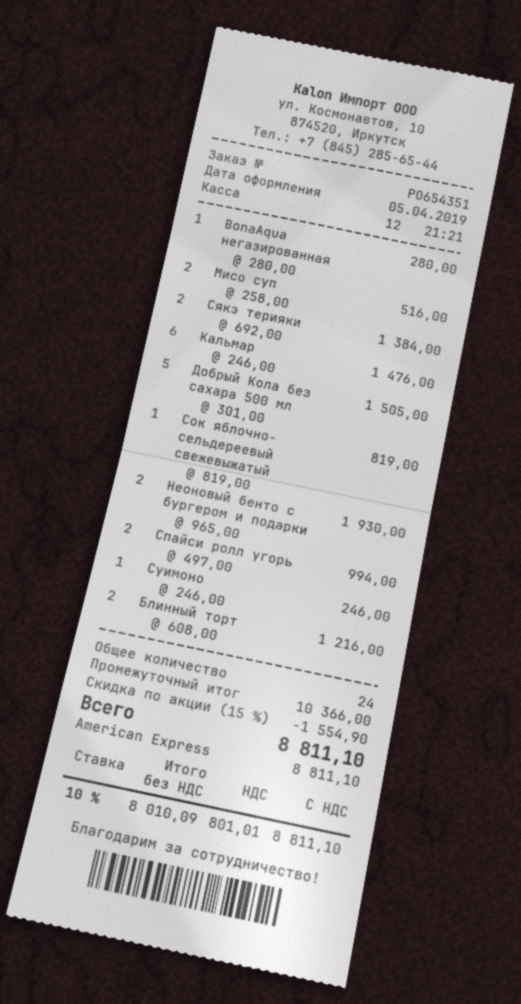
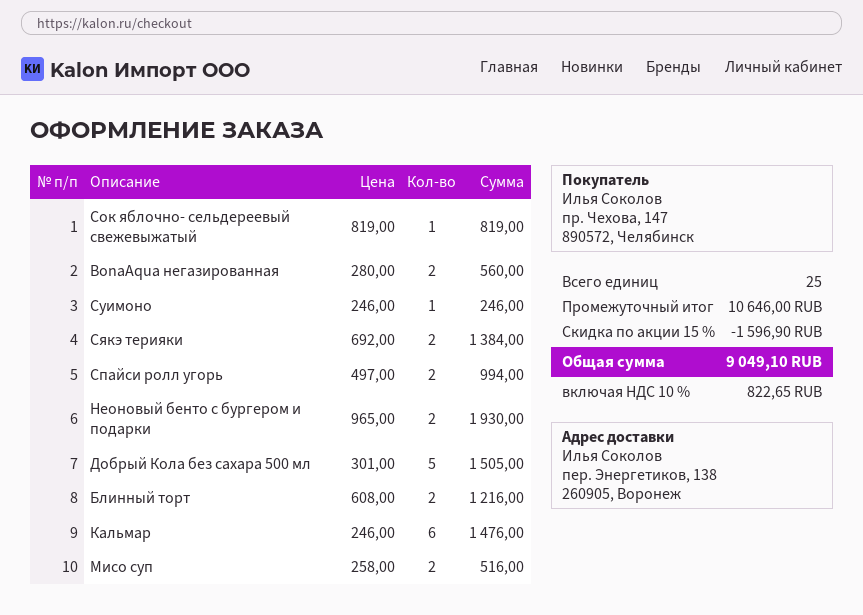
BonaAqua негазированная: 1 x 280.00 = 280.00 -> 2 x 280.00 = 560.00
total quantity: 24 -> 25
subtotal: 10366.00 -> 10646.00
discount: 15% = 1554.90 -> 15% = 1596.90
tax: 10% = 801.01 -> 10% = 822.65
total: 8811.10 -> 9049.10

